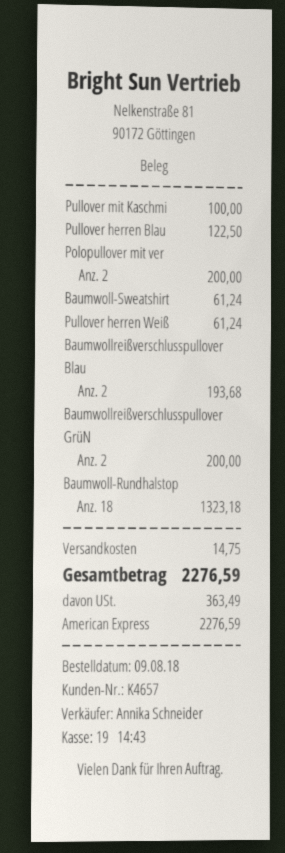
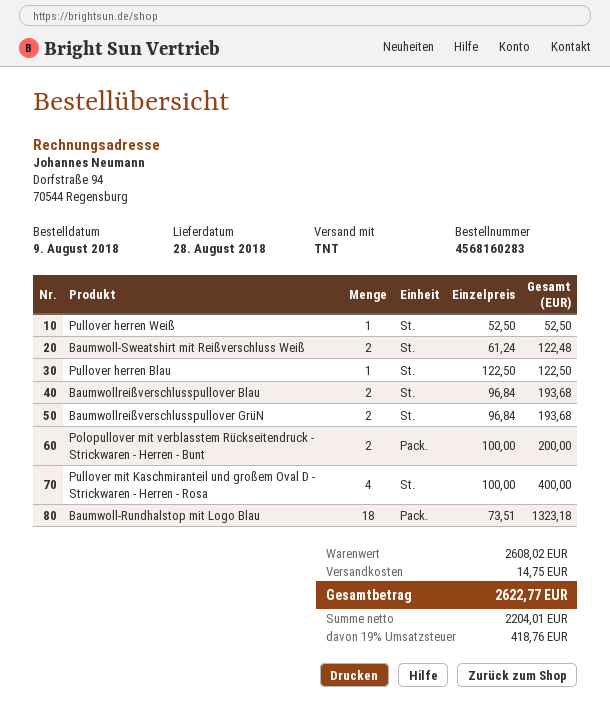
Pullover mit Kaschmi: 1 for 100.00 -> 4 for 400.00
Baumwoll-Sweatshirt: 1 for 61.24 -> 2 for 122.48
Pullover herren Weiß: 1 for 61.24 -> 1 for 52.50
Baumwollreißverschlusspullover GrüN: 2 for 200.00 -> 2 for 193.68
tax: 363.49 -> 418.76
total: 2276.59 -> 2622.77

